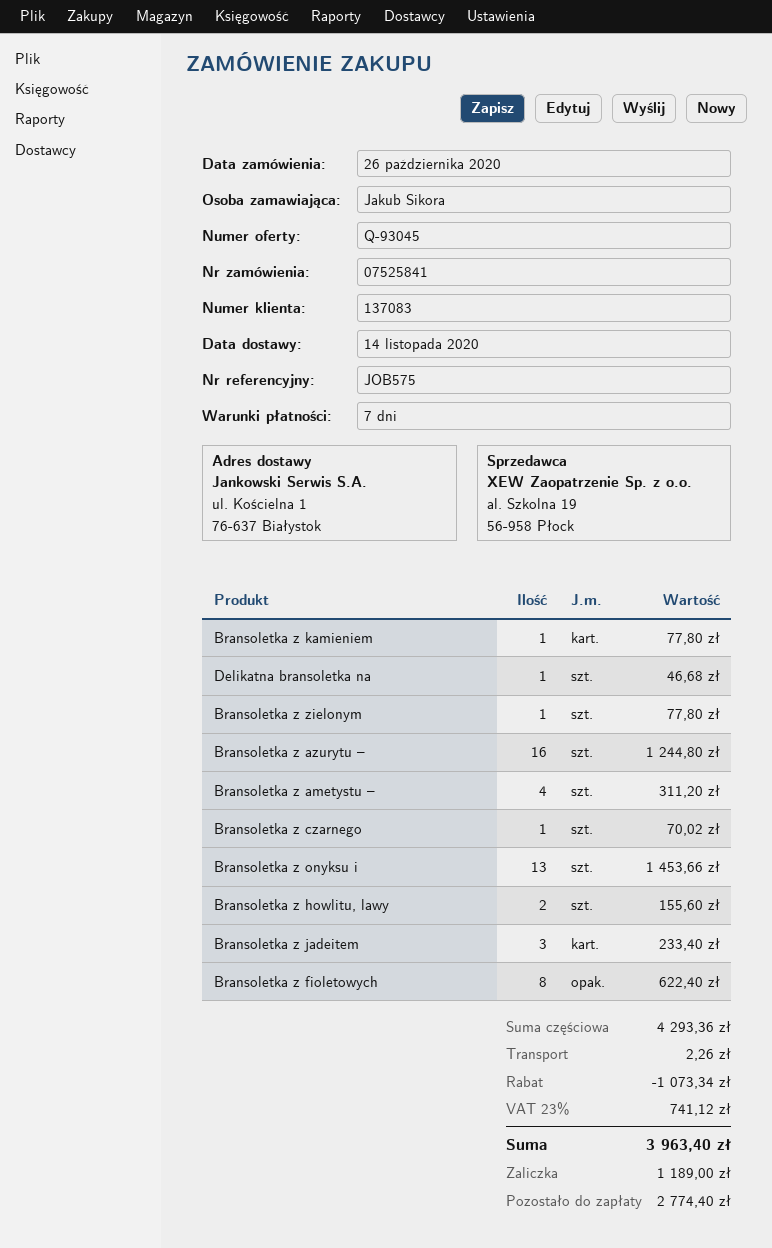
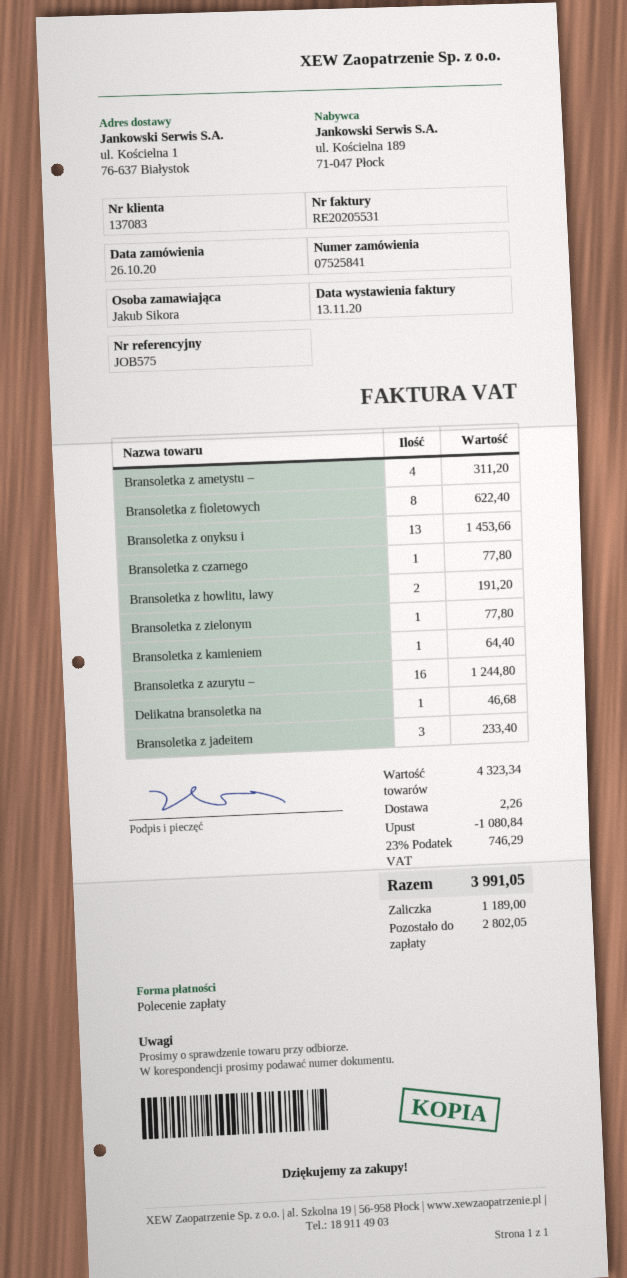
Bransoletka z kamieniem: 1 for 77.80 -> 1 for 64.40
Bransoletka z czarnego: 1 for 70.02 -> 1 for 77.80
Bransoletka z howlitu, lawy: 2 for 155.60 -> 2 for 191.20
subtotal: 4293.36 -> 4323.34
discount: 1073.34 -> 1080.84
tax: 23% = 741.12 -> 23% = 746.29
total: 3963.40 -> 3991.05
balance: 2774.40 -> 2802.05

